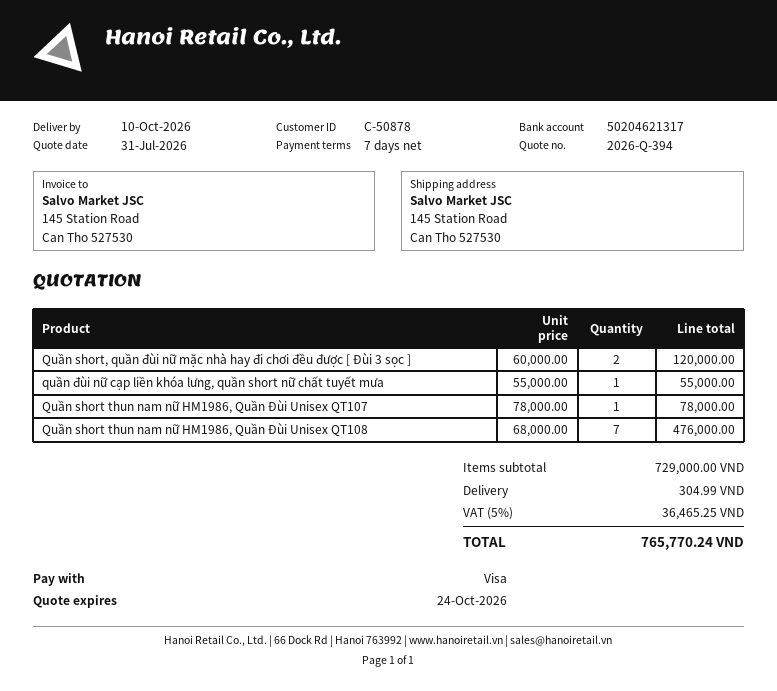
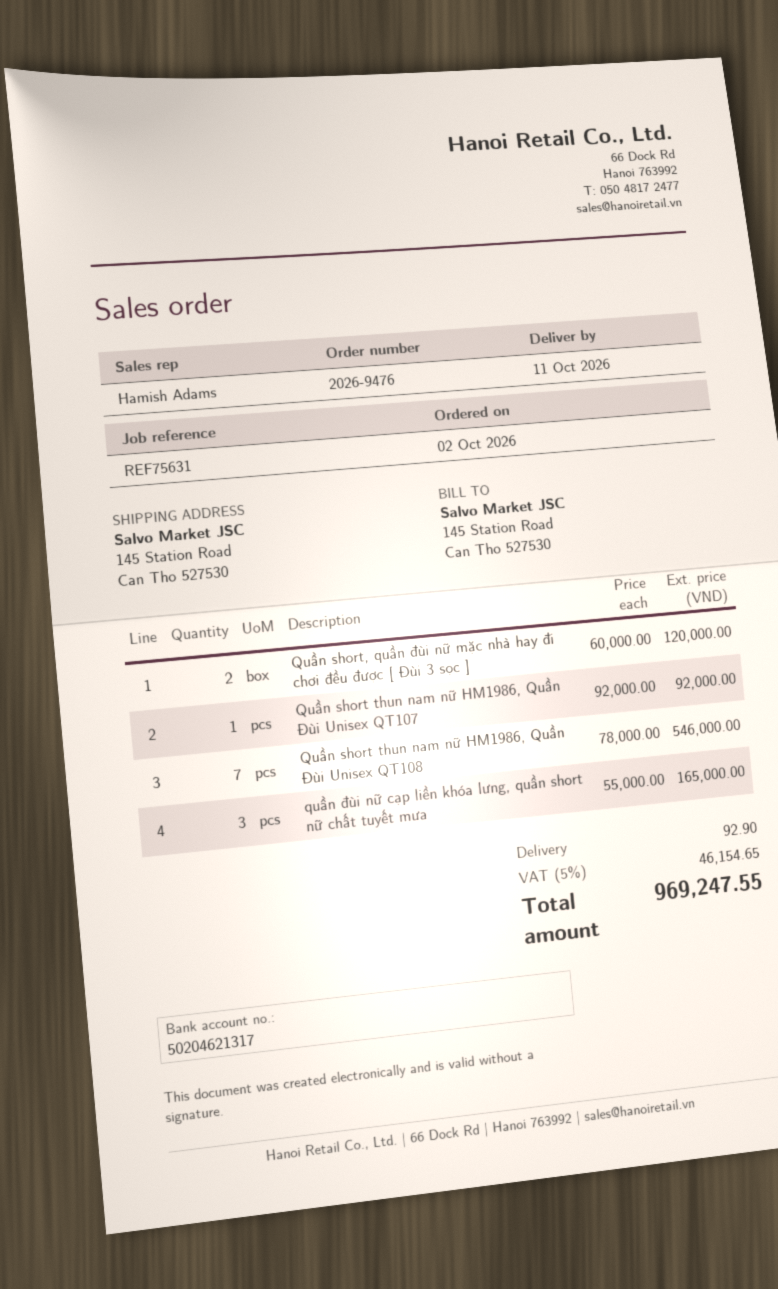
delivery date: 2026-10-10 -> 2026-10-11
quần đùi nữ cạp liền khóa lưng, quần short nữ chất tuyết mưa: 1 x 55000.00 = 55000.00 -> 3 x 55000.00 = 165000.00
Quần short thun nam nữ HM1986, Quần Đùi Unisex QT107: 1 x 78000.00 = 78000.00 -> 1 x 92000.00 = 92000.00
Quần short thun nam nữ HM1986, Quần Đùi Unisex QT108: 7 x 68000.00 = 476000.00 -> 7 x 78000.00 = 546000.00
shipping: 304.99 -> 92.90
tax: 5% = 36465.25 -> 5% = 46154.65
total: 765770.24 -> 969247.55

